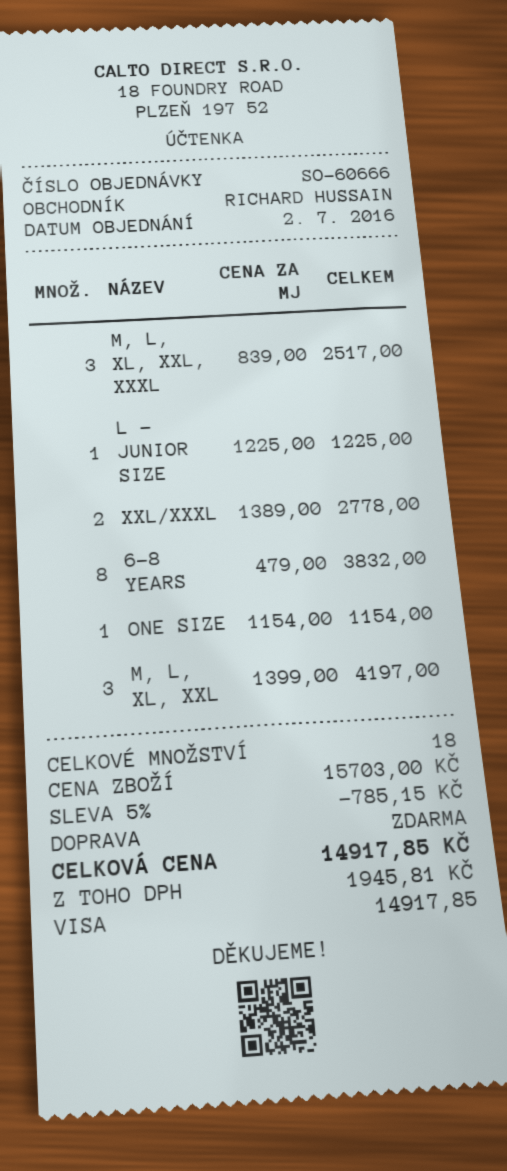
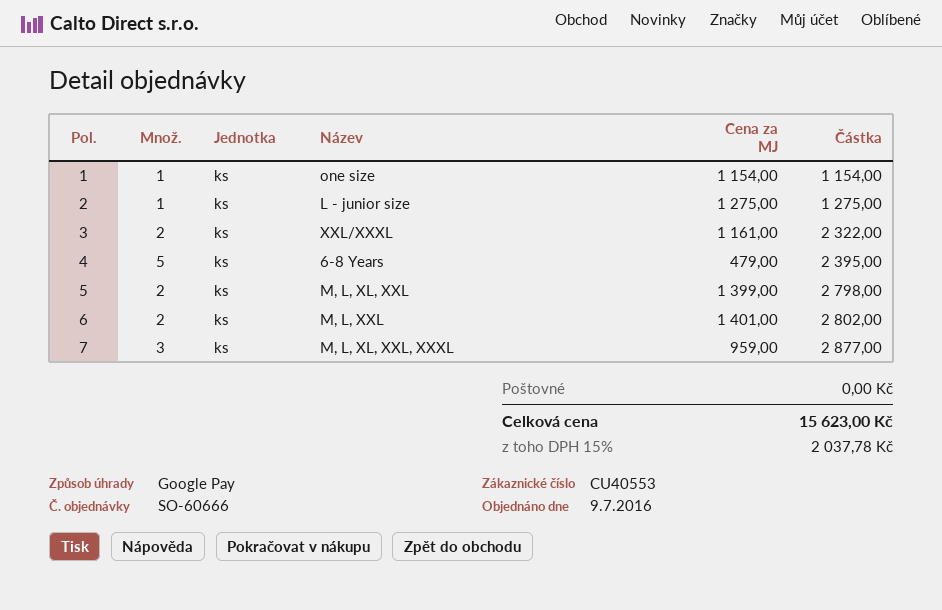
order date: 2016-07-02 -> 2016-07-09
payment method: Visa -> Google Pay
M, L, XL, XXL, XXXL: 3 x 839.00 = 2517.00 -> 3 x 959.00 = 2877.00
L - JUNIOR SIZE: 1 x 1225.00 = 1225.00 -> 1 x 1275.00 = 1275.00
XXL/XXXL: 2 x 1389.00 = 2778.00 -> 2 x 1161.00 = 2322.00
6-8 YEARS: 8 x 479.00 = 3832.00 -> 5 x 479.00 = 2395.00
M, L, XL, XXL: 3 x 1399.00 = 4197.00 -> 2 x 1399.00 = 2798.00
M, L, XXL: none -> 2 x 1401.00 = 2802.00
discount: 5% = 785.15 -> none
tax: 1945.81 -> 2037.78
total: 14917.85 -> 15623.00

